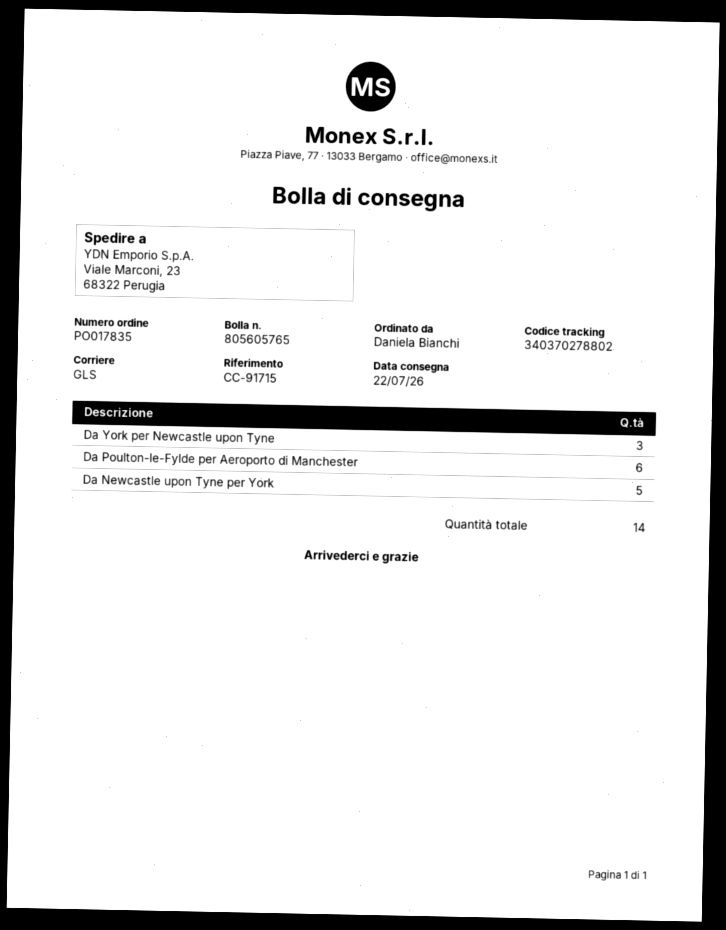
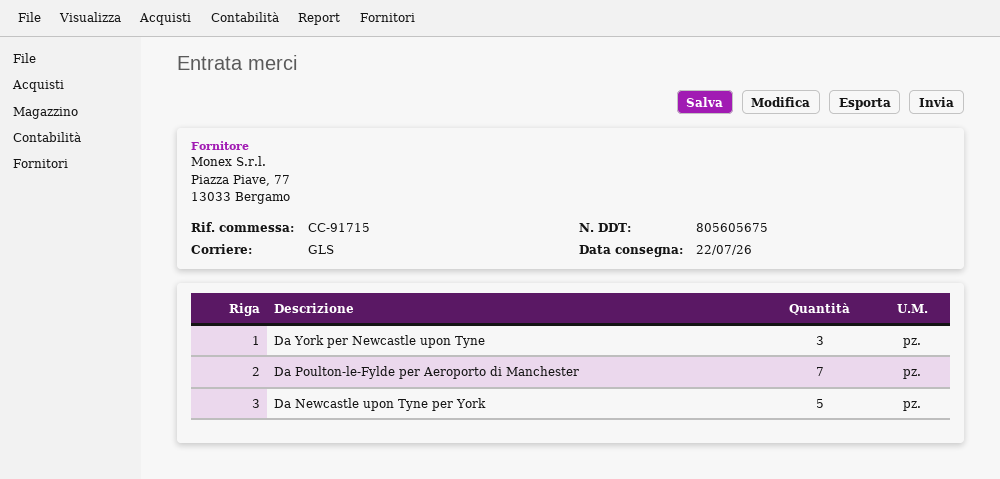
delivery note number: 805605765 -> 805605675
Da Poulton-le-Fylde per Aeroporto di Manchester: 6 -> 7

